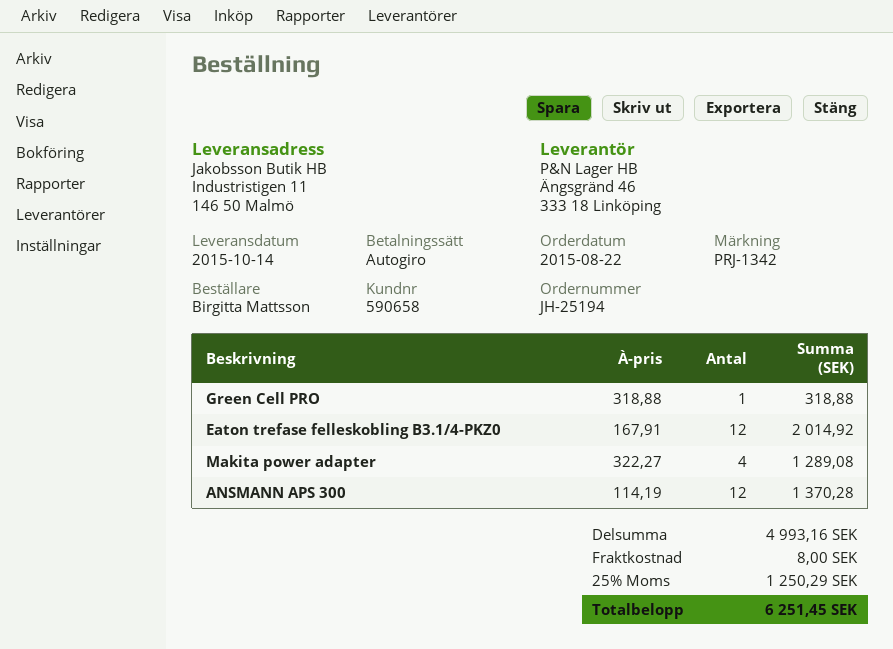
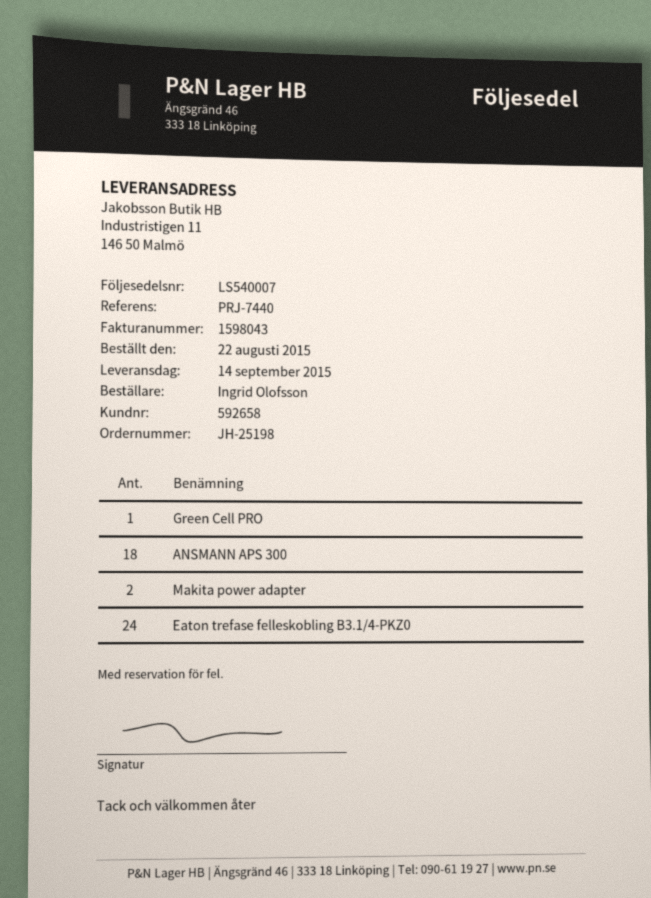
order number: JH-25194 -> JH-25198
delivery date: 2015-10-14 -> 2015-09-14
customer number: 590658 -> 592658
reference: PRJ-1342 -> PRJ-7440
ordered by: Birgitta Mattsson -> Ingrid Olofsson
Eaton trefase felleskobling B3.1/4-PKZ0: 12 -> 24
Makita power adapter: 4 -> 2
ANSMANN APS 300: 12 -> 18

